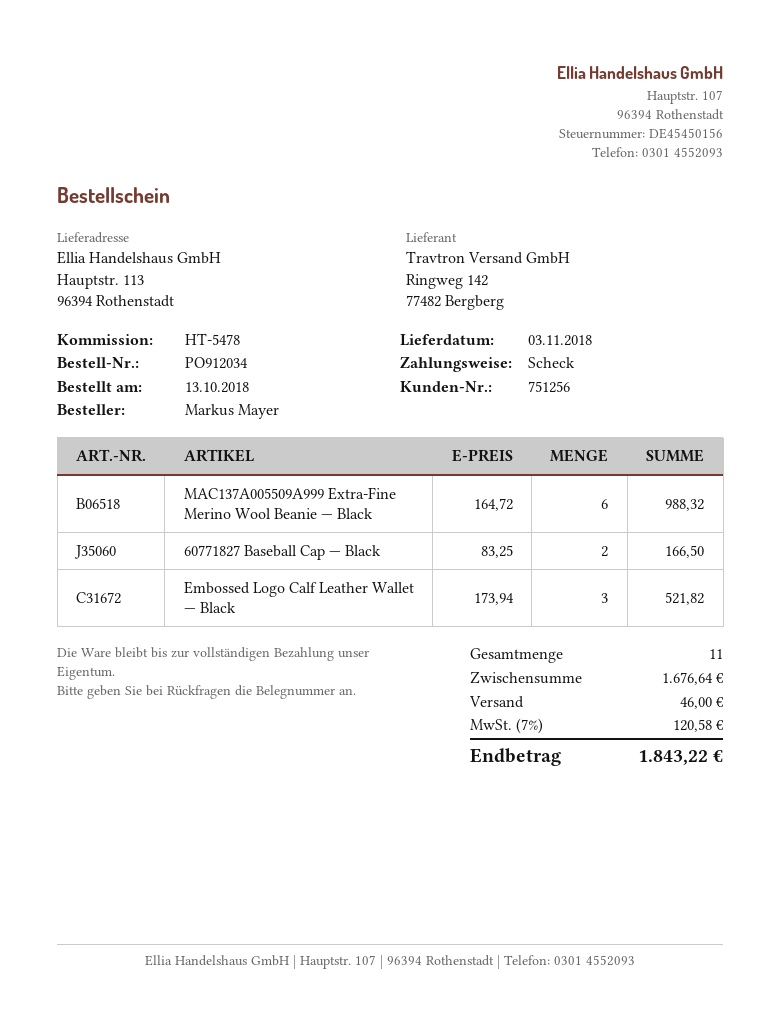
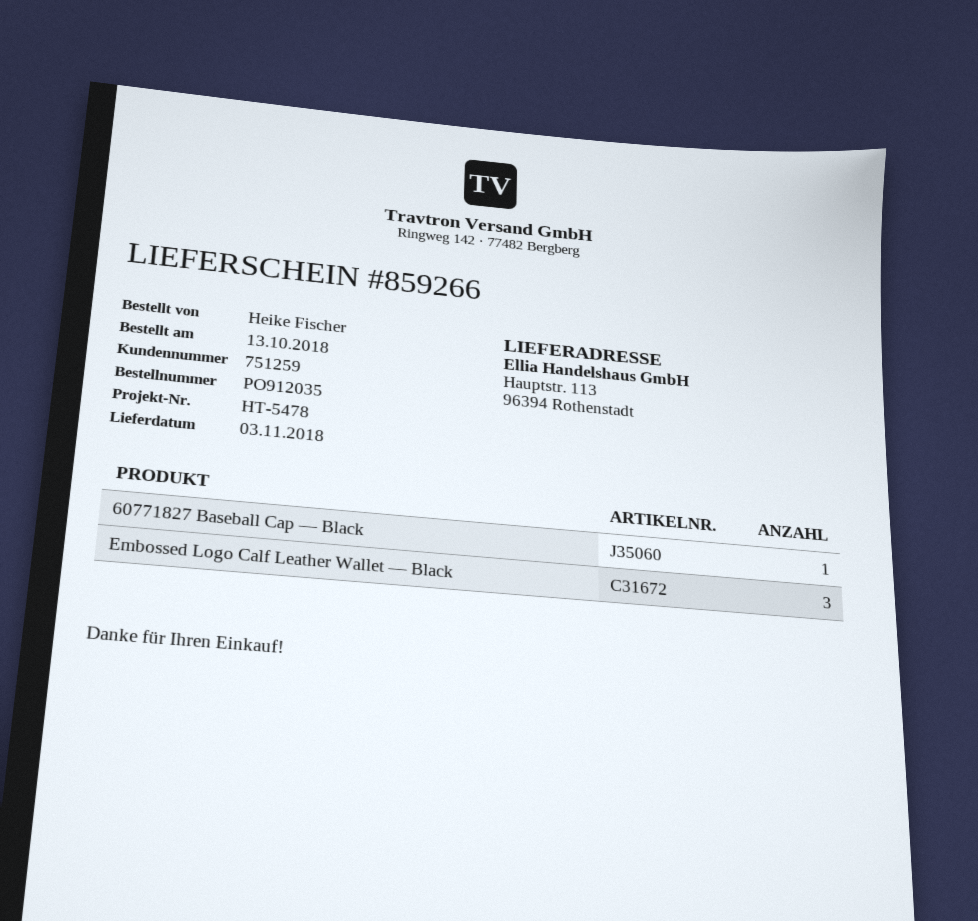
order number: PO912034 -> PO912035
customer number: 751256 -> 751259
ordered by: Markus Mayer -> Heike Fischer
MAC137A005509A999 Extra-Fine Merino Wool Beanie — Black: 6 -> none
60771827 Baseball Cap — Black: 2 -> 1

